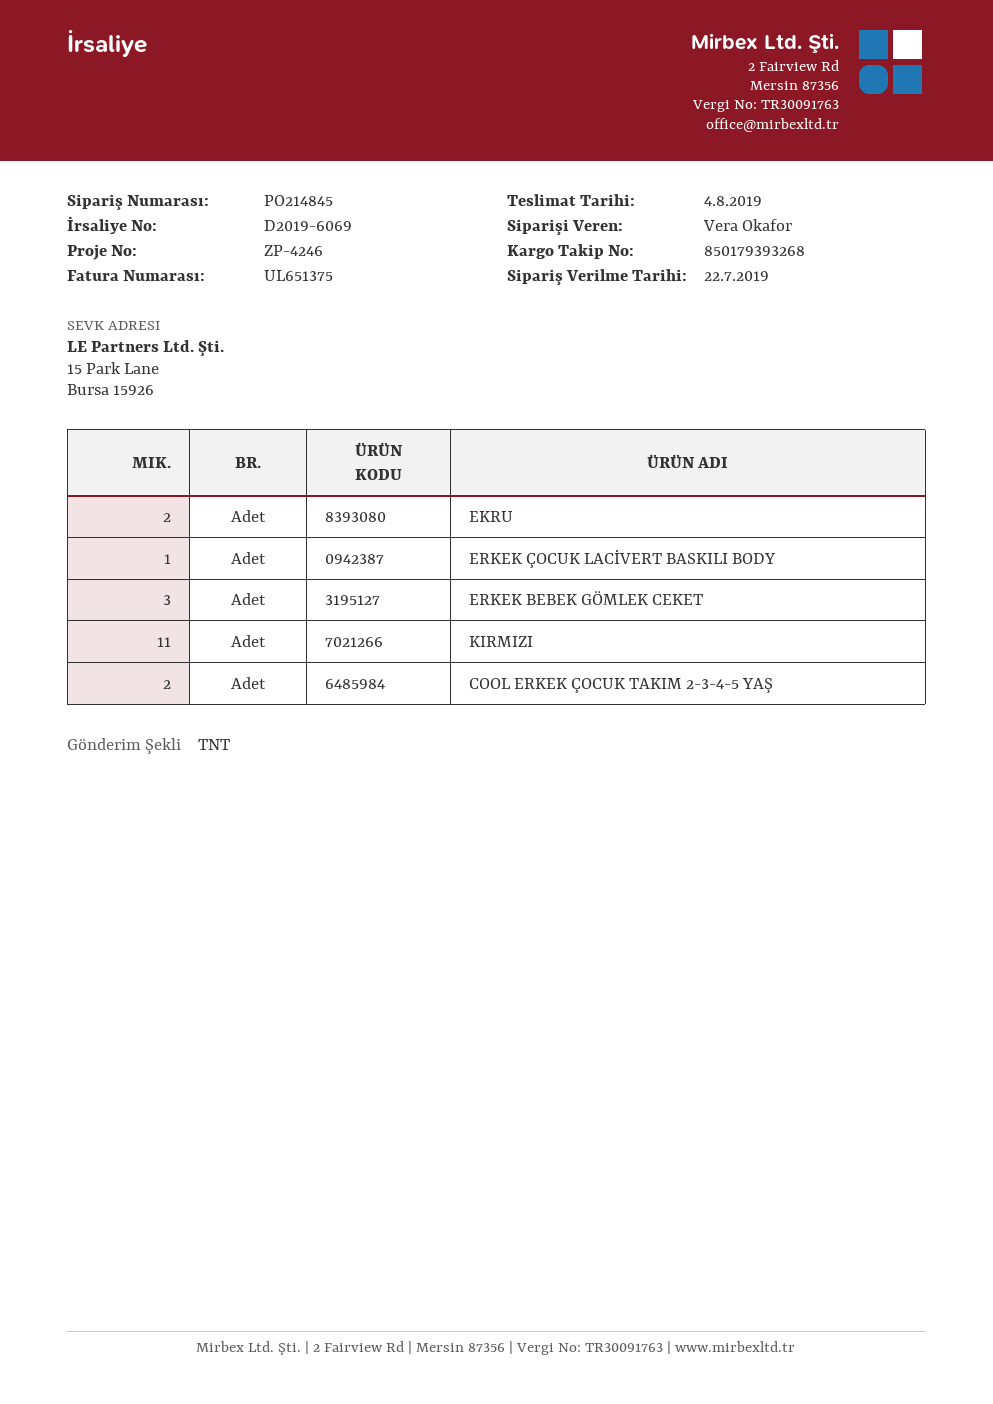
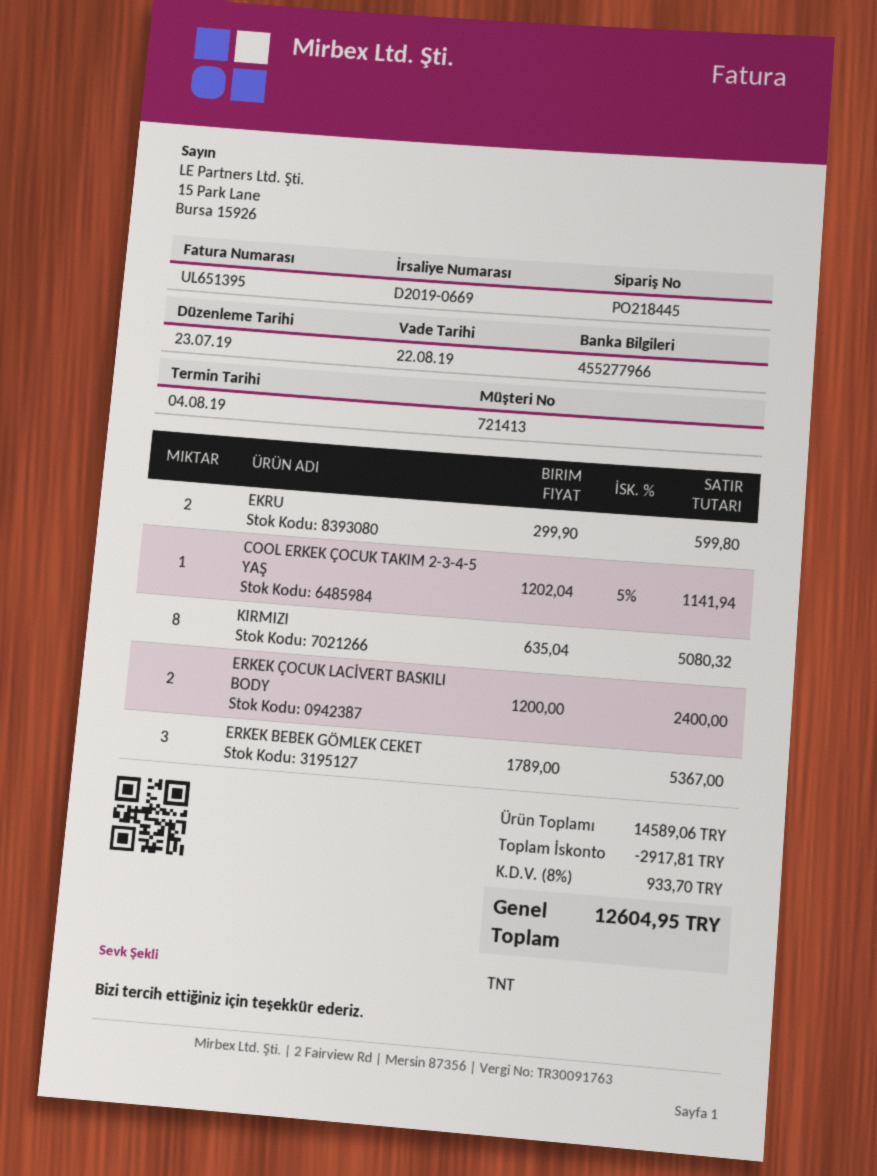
order number: PO214845 -> PO218445
delivery note number: D2019-6069 -> D2019-0669
invoice number: UL651375 -> UL651395
ERKEK ÇOCUK LACİVERT BASKILI BODY: 1 -> 2
KIRMIZI: 11 -> 8
COOL ERKEK ÇOCUK TAKIM 2-3-4-5 YAŞ: 2 -> 1

